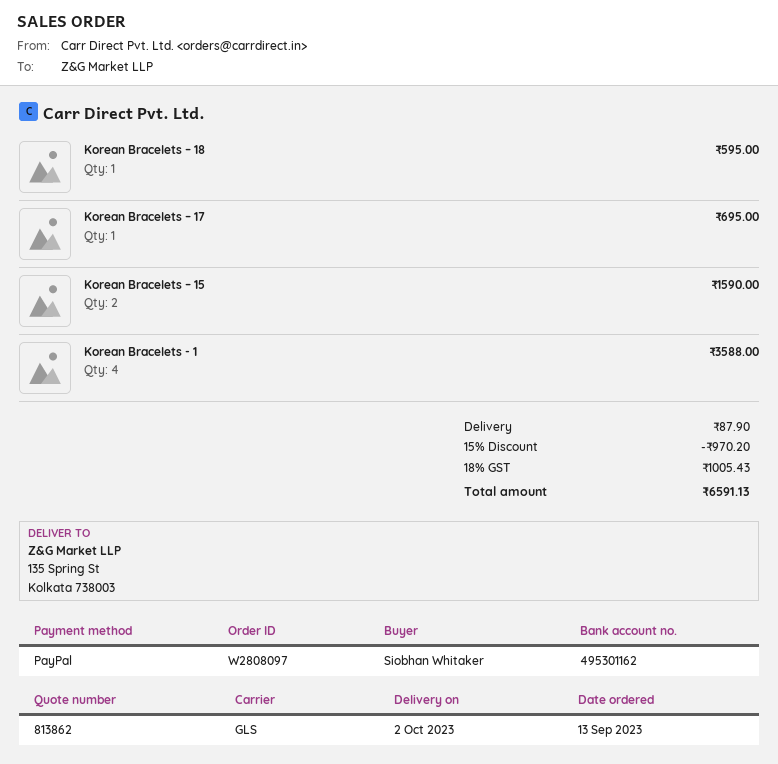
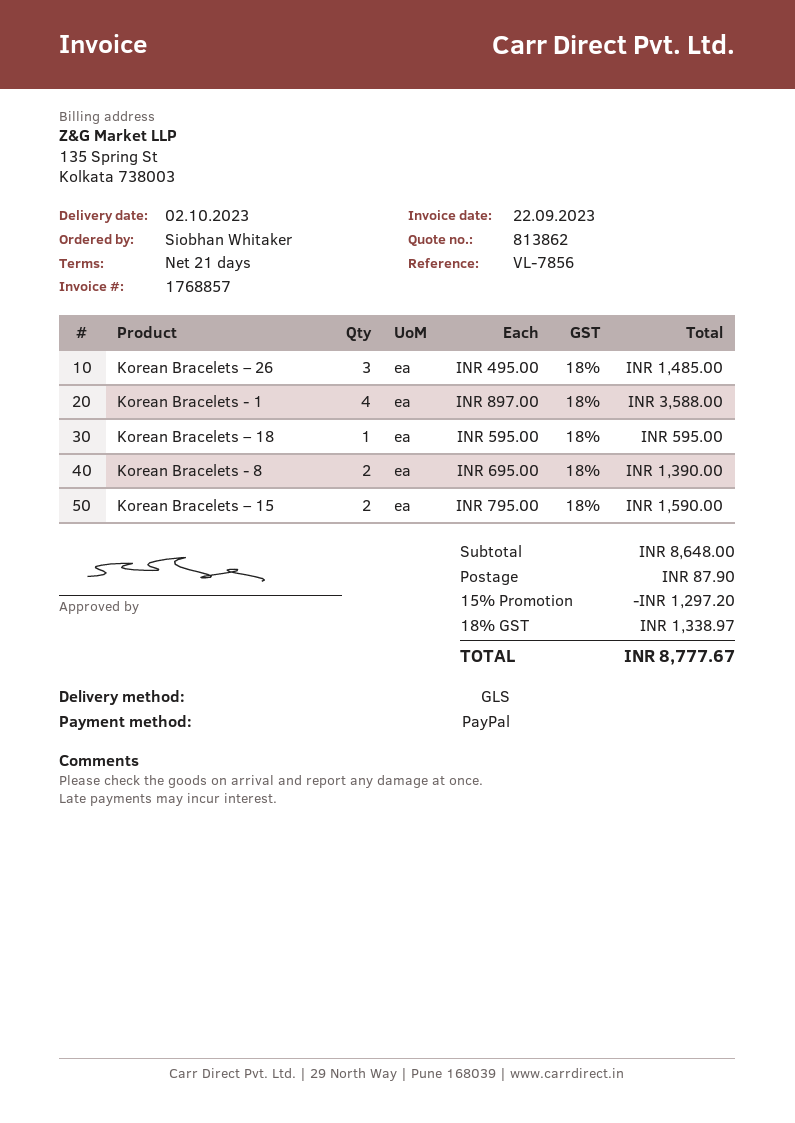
Korean Bracelets – 17: 1 for 695.00 -> none
Korean Bracelets – 26: none -> 3 for 1485.00
Korean Bracelets - 8: none -> 2 for 1390.00
discount: 15% = 970.20 -> 15% = 1297.20
tax: 18% = 1005.43 -> 18% = 1338.97
total: 6591.13 -> 8777.67

